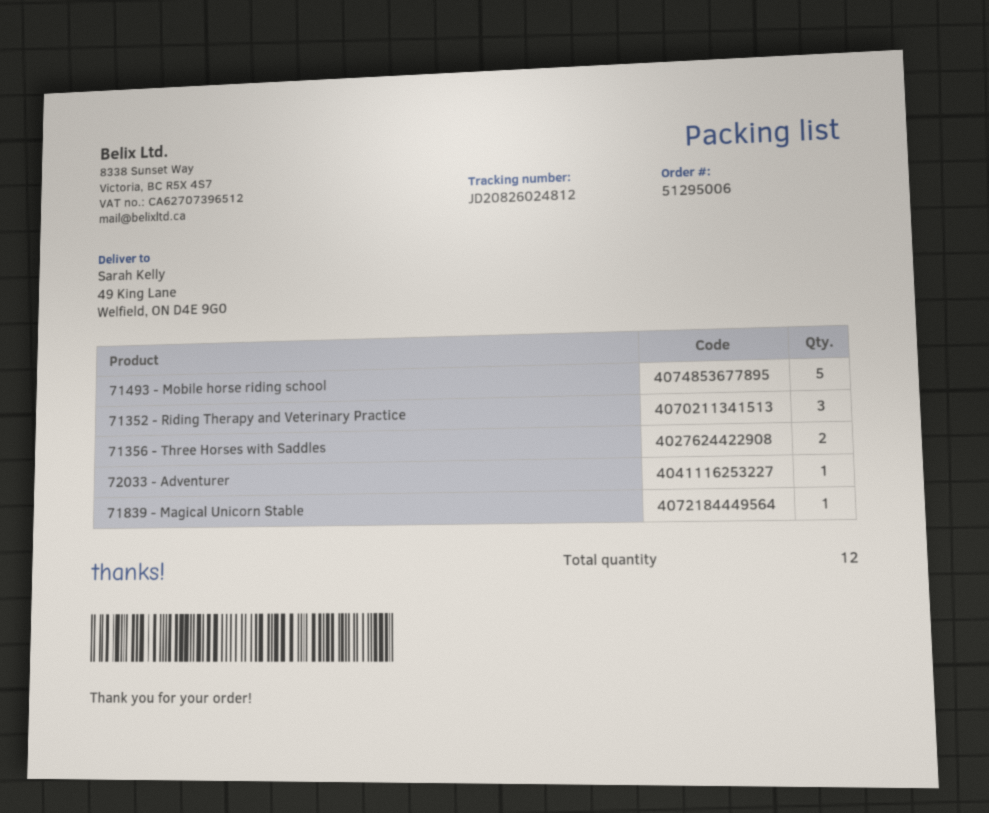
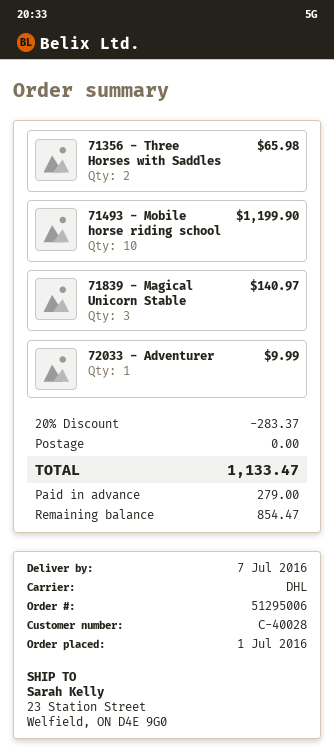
ship to: 49 King Lane, Welfield, ON D4E 9G0 -> 23 Station Street, Welfield, ON D4E 9G0
71493 - Mobile horse riding school: 5 -> 10
71352 - Riding Therapy and Veterinary Practice: 3 -> none
71839 - Magical Unicorn Stable: 1 -> 3

